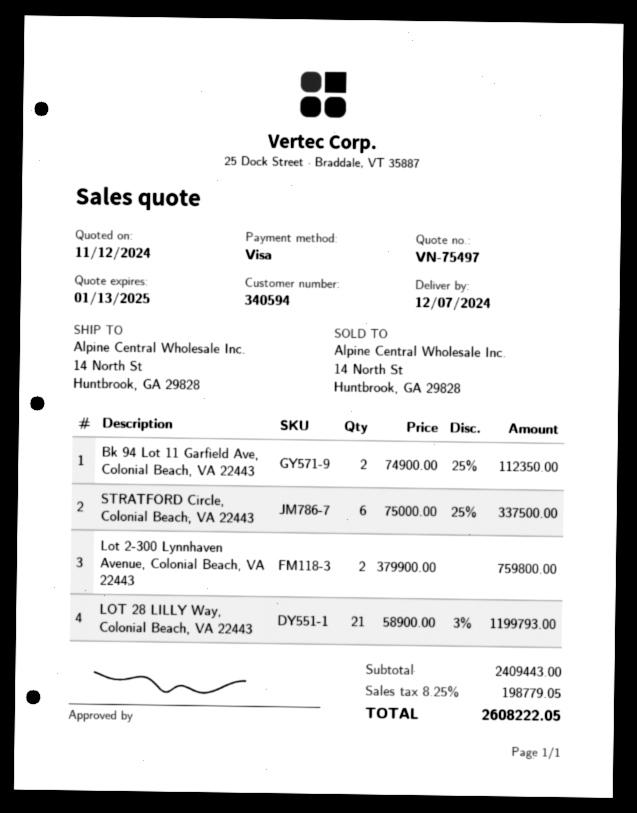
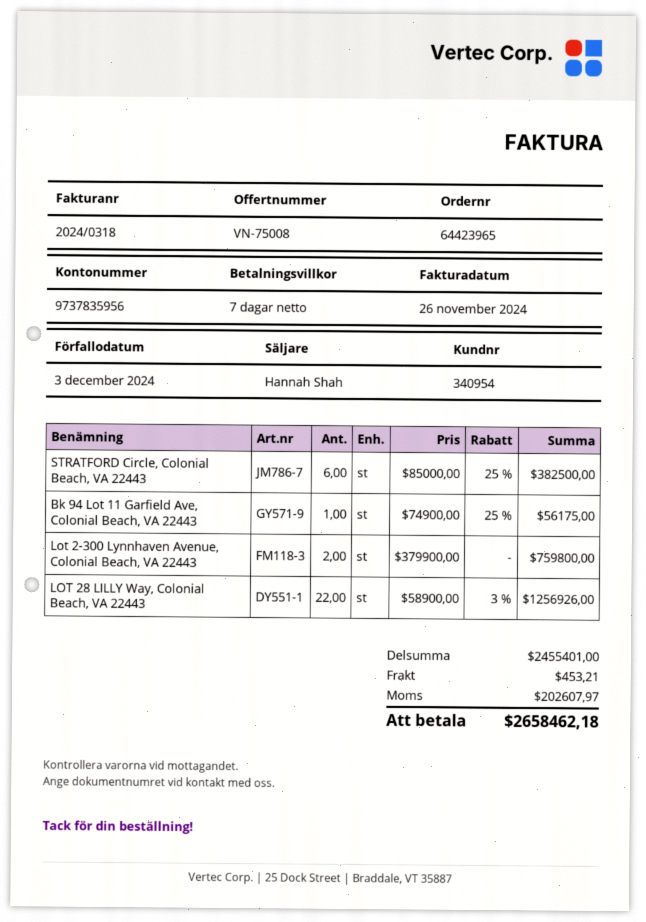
quote number: VN-75497 -> VN-75008
customer number: 340594 -> 340954
Bk 94 Lot 11 Garfield Ave, Colonial Beach, VA 22443: 2 x 74900.00 - 25% = 112350.00 -> 1 x 74900.00 - 25% = 56175.00
STRATFORD Circle, Colonial Beach, VA 22443: 6 x 75000.00 - 25% = 337500.00 -> 6 x 85000.00 - 25% = 382500.00
LOT 28 LILLY Way, Colonial Beach, VA 22443: 21 x 58900.00 - 3% = 1199793.00 -> 22 x 58900.00 - 3% = 1256926.00
subtotal: 2409443.00 -> 2455401.00
shipping: none -> 453.21
tax: 198779.05 -> 202607.97
total: 2608222.05 -> 2658462.18

